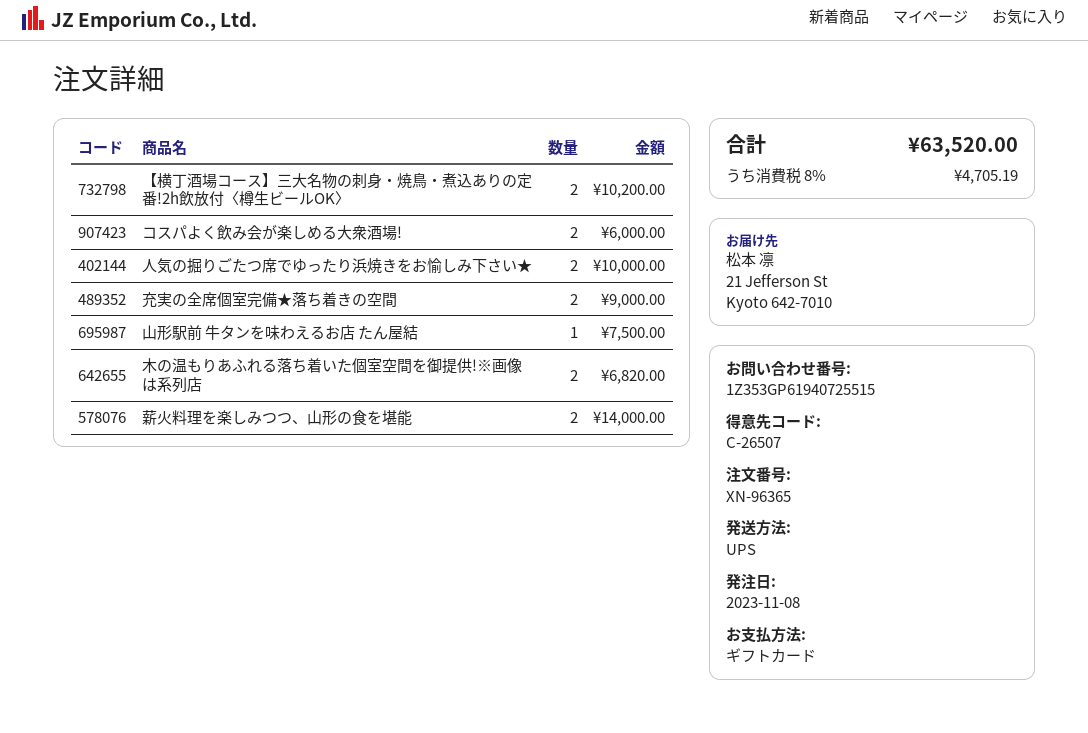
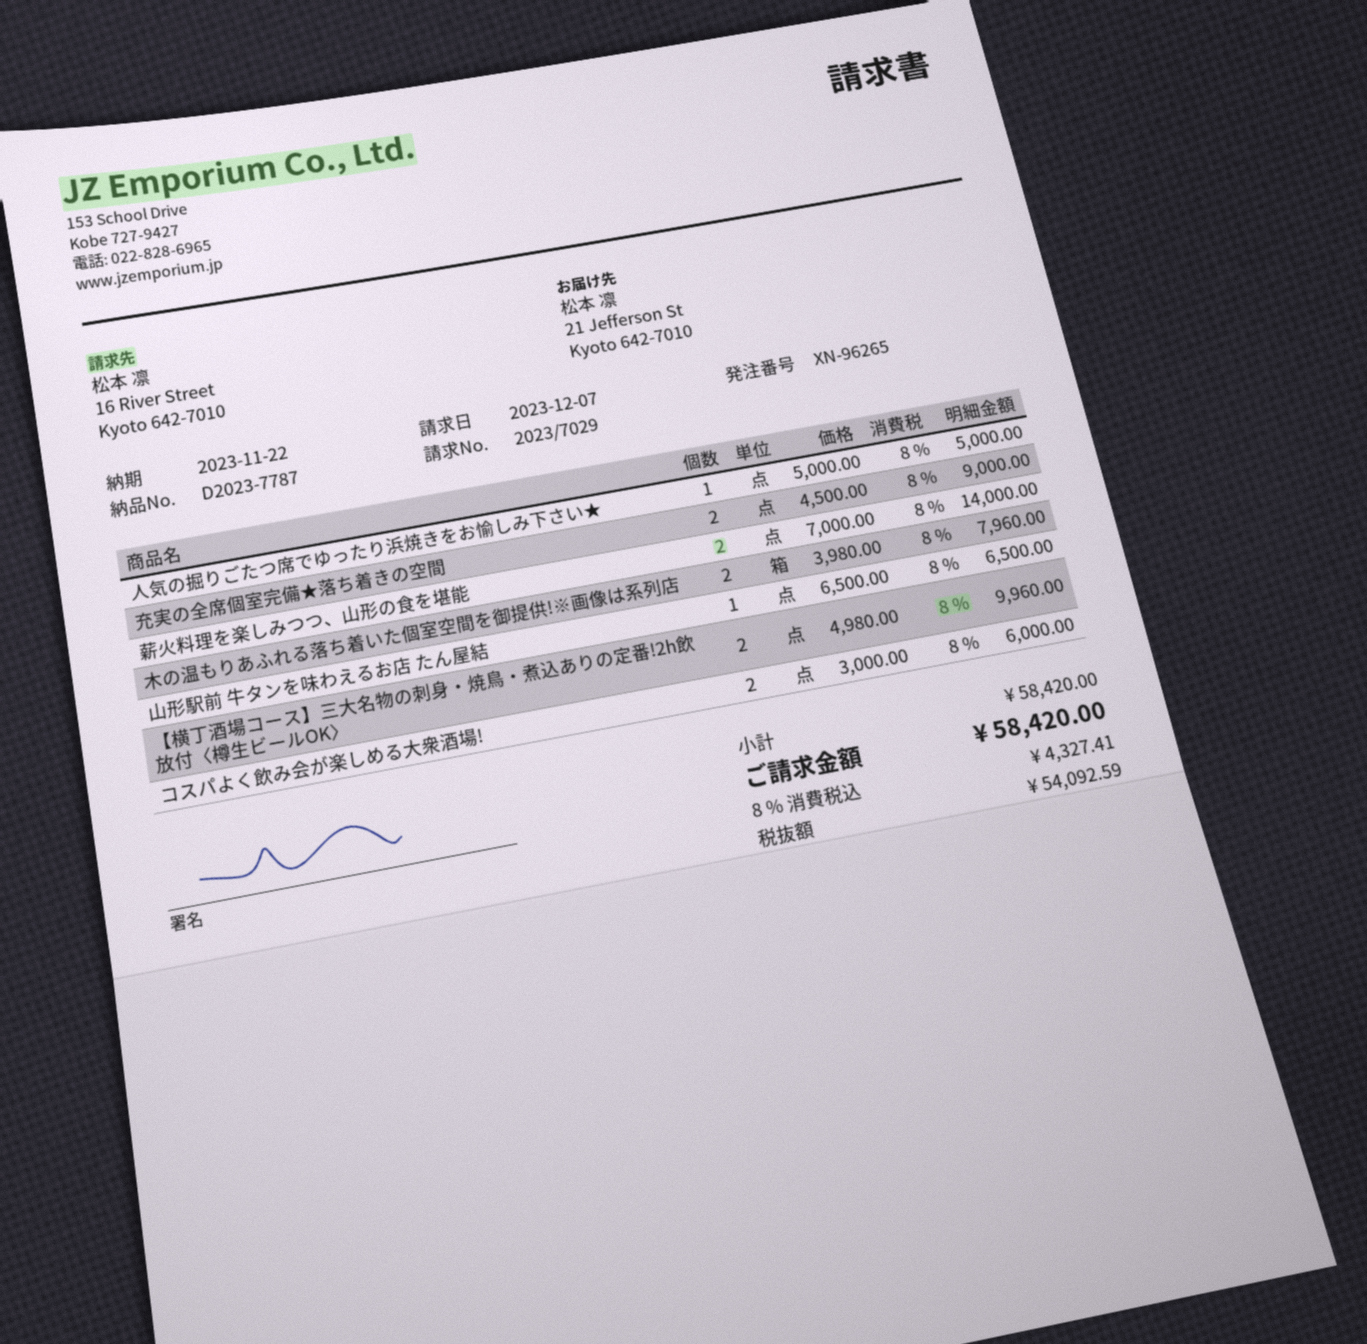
order number: XN-96365 -> XN-96265
【横丁酒場コース】三大名物の刺身・焼鳥・煮込ありの定番!2h飲放付〈樽生ビールOK〉: 2 for 10200.00 -> 2 for 9960.00
人気の掘りごたつ席でゆったり浜焼きをお愉しみ下さい★: 2 for 10000.00 -> 1 for 5000.00
山形駅前 牛タンを味わえるお店 たん屋結: 1 for 7500.00 -> 1 for 6500.00
木の温もりあふれる落ち着いた個室空間を御提供!※画像は系列店: 2 for 6820.00 -> 2 for 7960.00
tax: 8% = 4705.19 -> 8% = 4327.41
total: 63520.00 -> 58420.00

